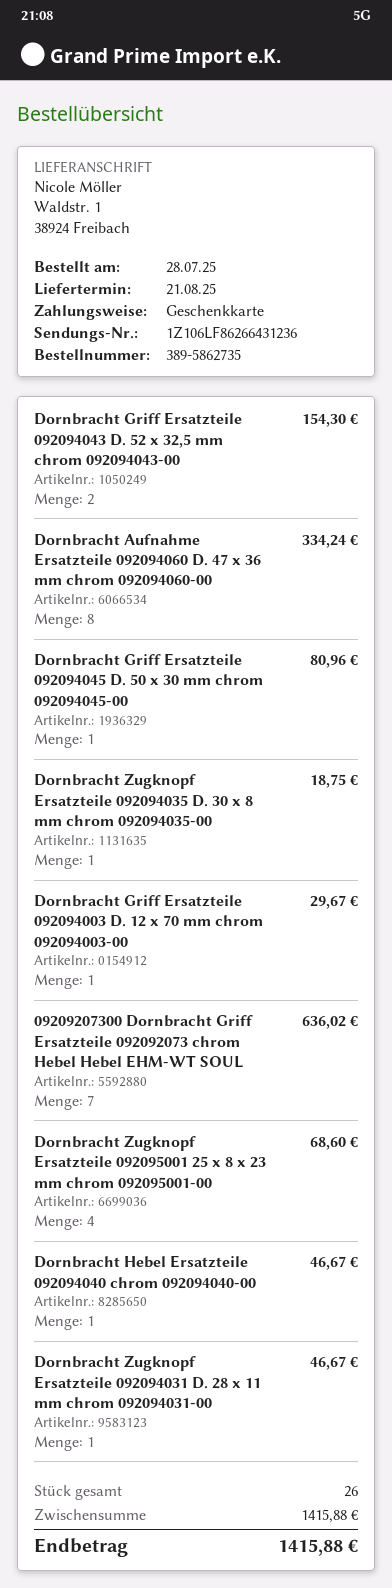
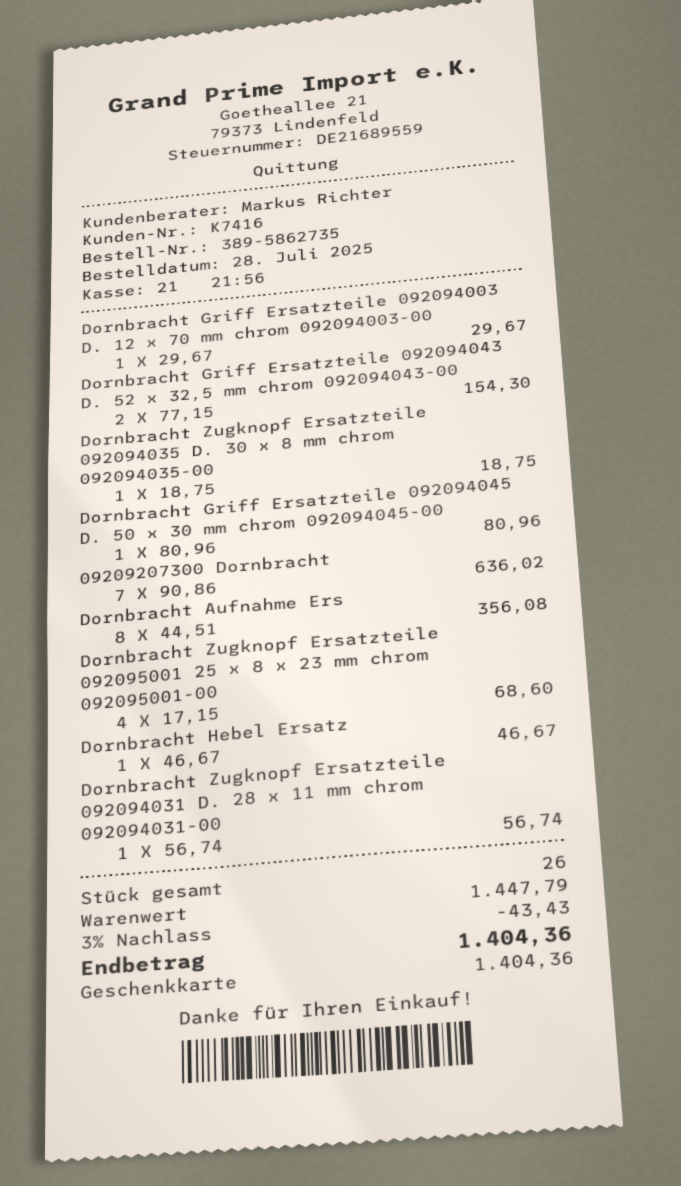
Dornbracht Aufnahme Ersatzteile 092094060 D. 47 x 36 mm chrom 092094060-00: 8 for 334.24 -> 8 for 356.08
Dornbracht Zugknopf Ersatzteile 092094031 D. 28 x 11 mm chrom 092094031-00: 1 for 46.67 -> 1 for 56.74
subtotal: 1415.88 -> 1447.79
discount: none -> 3% = 43.43
total: 1415.88 -> 1404.36

